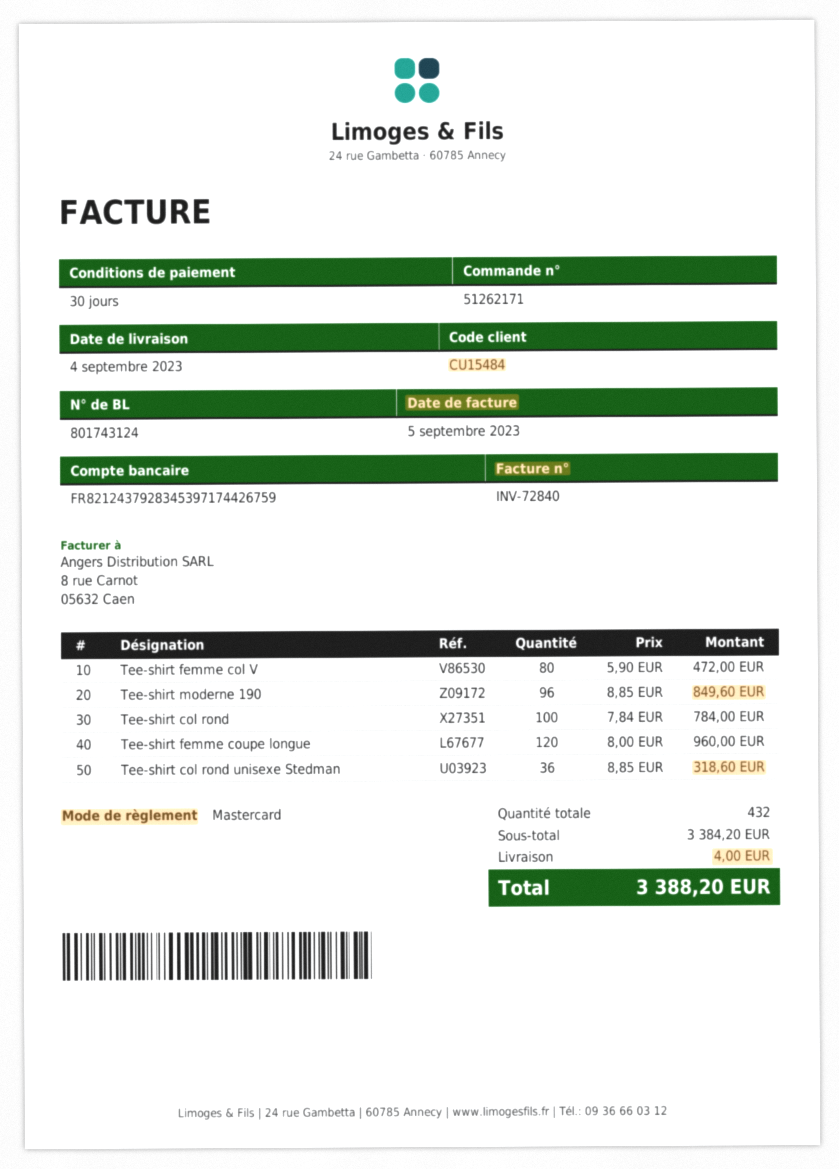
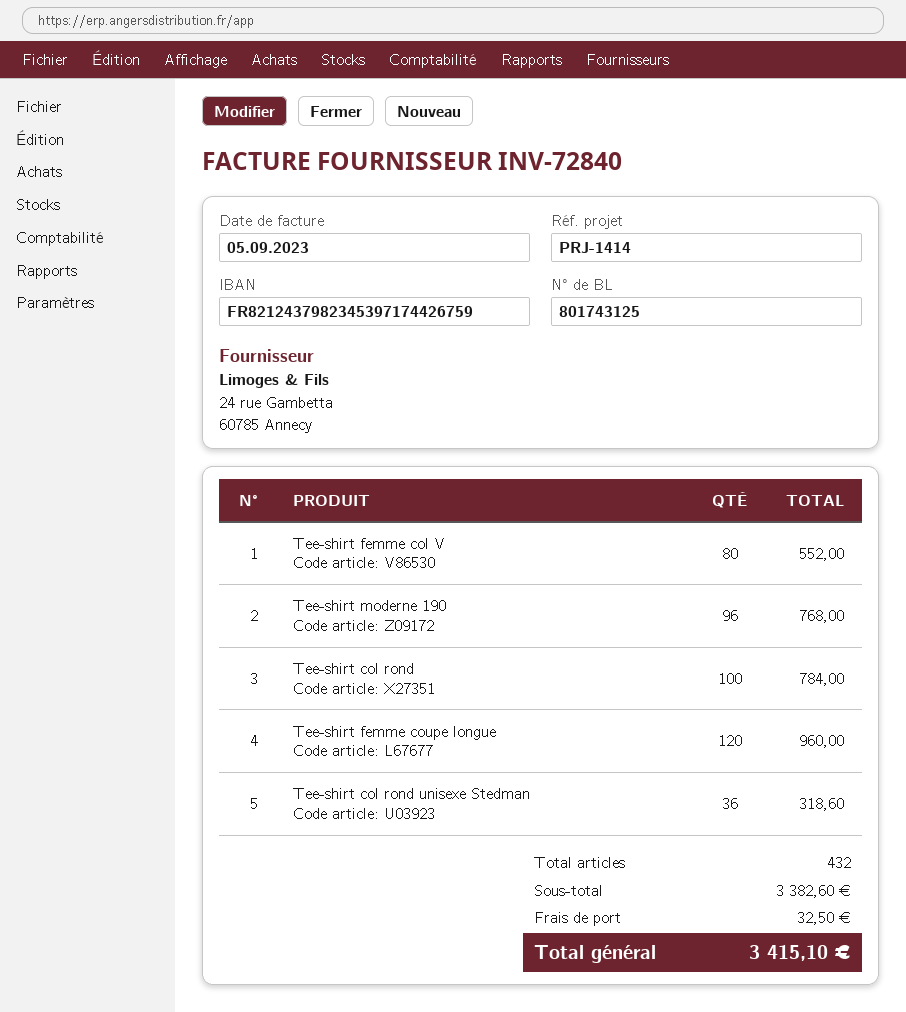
delivery note number: 801743124 -> 801743125
bank account: FR8212437928345397174426759 -> FR8212437982345397174426759
Tee-shirt femme col V: 80 for 472.00 -> 80 for 552.00
Tee-shirt moderne 190: 96 for 849.60 -> 96 for 768.00
subtotal: 3384.20 -> 3382.60
shipping: 4.00 -> 32.50
total: 3388.20 -> 3415.10

